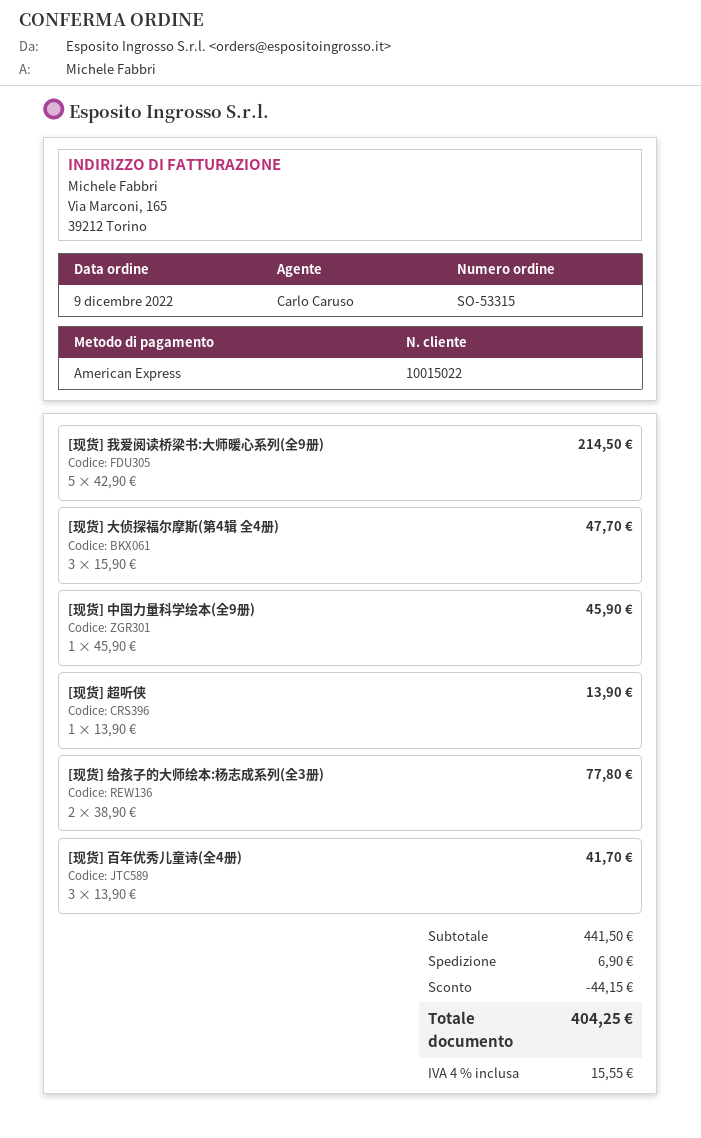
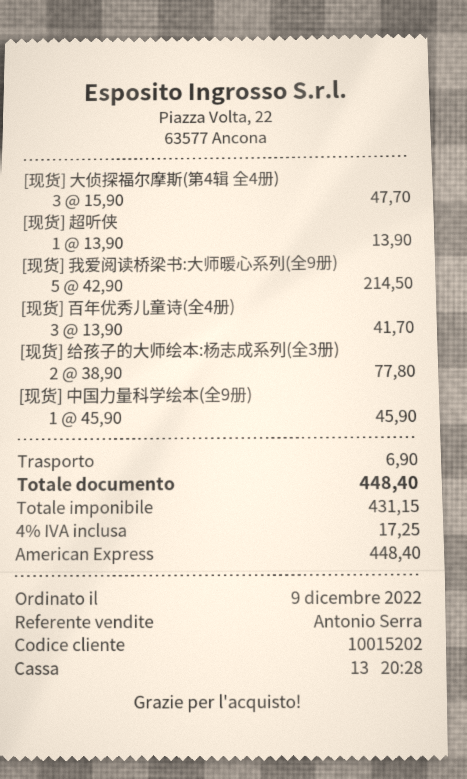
customer number: 10015022 -> 10015202
sales rep: Carlo Caruso -> Antonio Serra
discount: 44.15 -> none
tax: 4% = 15.55 -> 4% = 17.25
total: 404.25 -> 448.40

